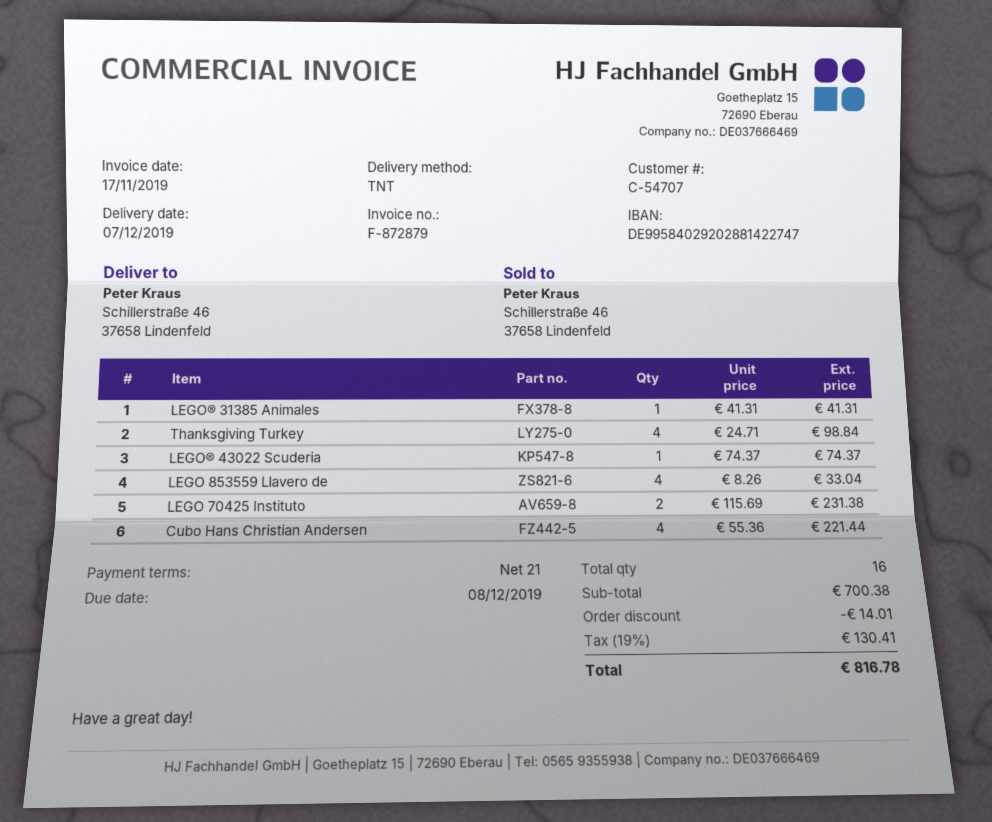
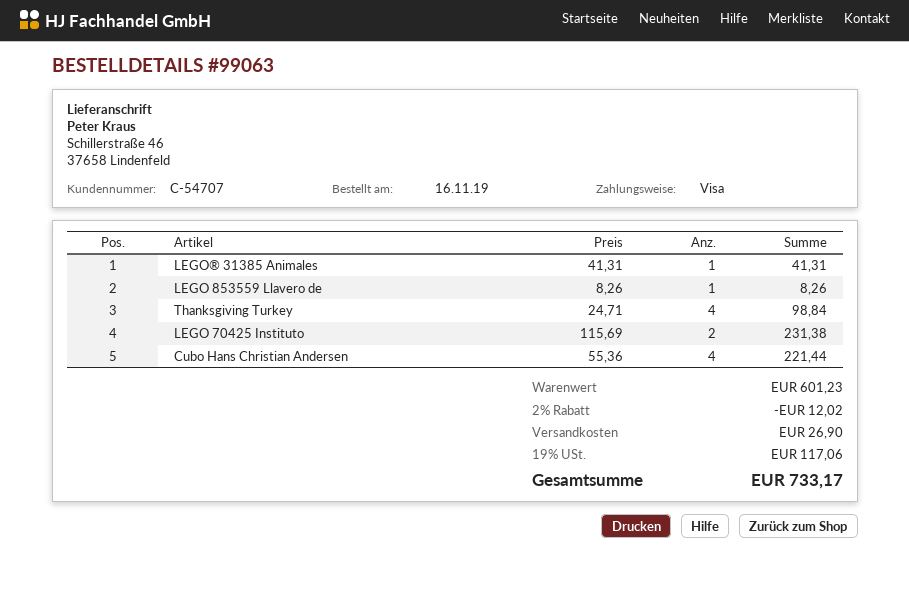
LEGO® 43022 Scuderia: 1 x 74.37 = 74.37 -> none
LEGO 853559 Llavero de: 4 x 8.26 = 33.04 -> 1 x 8.26 = 8.26
subtotal: 700.38 -> 601.23
discount: 14.01 -> 12.02
shipping: none -> 26.90
tax: 19% = 130.41 -> 19% = 117.06
total: 816.78 -> 733.17

